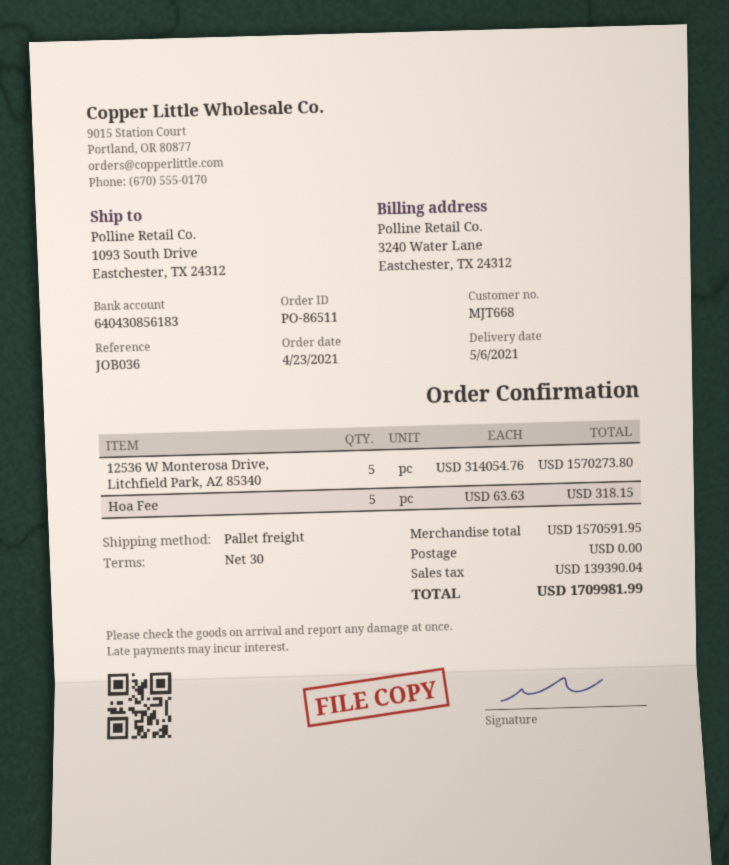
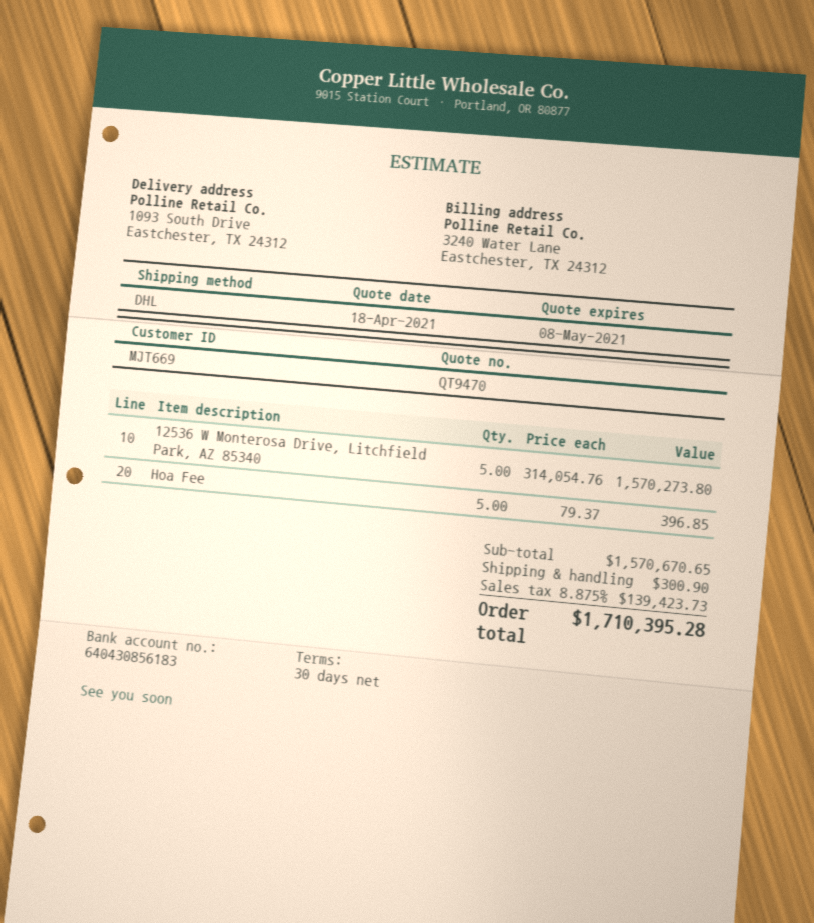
customer number: MJT668 -> MJT669
shipping method: pallet freight -> DHL
Hoa Fee: 5 x 63.63 = 318.15 -> 5 x 79.37 = 396.85
subtotal: 1570591.95 -> 1570670.65
shipping: 0.00 -> 300.90
tax: 139390.04 -> 139423.73
total: 1709981.99 -> 1710395.28

